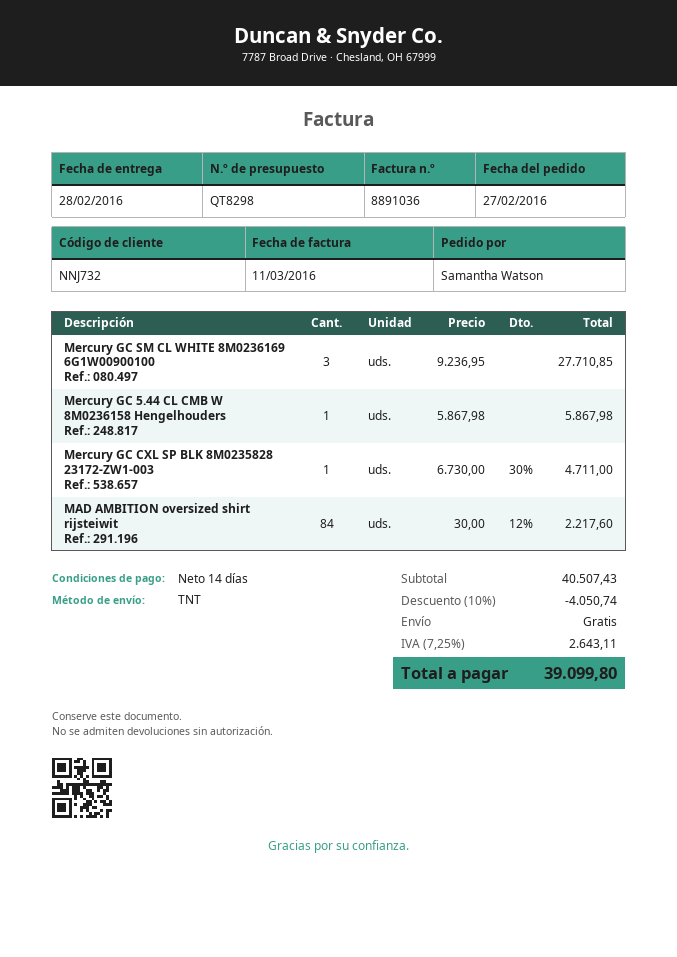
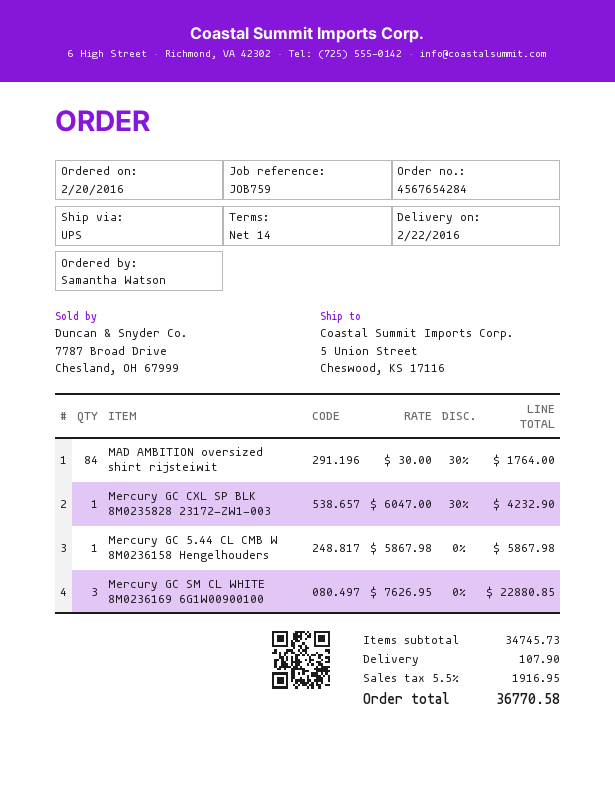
order date: 2016-02-27 -> 2016-02-20
delivery date: 2016-02-28 -> 2016-02-22
shipping method: TNT -> UPS
Mercury GC SM CL WHITE 8M0236169 6G1W00900100: 3 x 9236.95 = 27710.85 -> 3 x 7626.95 = 22880.85
Mercury GC CXL SP BLK 8M0235828 23172-ZW1-003: 1 x 6730.00 - 30% = 4711.00 -> 1 x 6047.00 - 30% = 4232.90
MAD AMBITION oversized shirt rijsteiwit: 84 x 30.00 - 12% = 2217.60 -> 84 x 30.00 - 30% = 1764.00
subtotal: 40507.43 -> 34745.73
discount: 10% = 4050.74 -> none
shipping: 0.00 -> 107.90
tax: 7.25% = 2643.11 -> 5.5% = 1916.95
total: 39099.80 -> 36770.58

